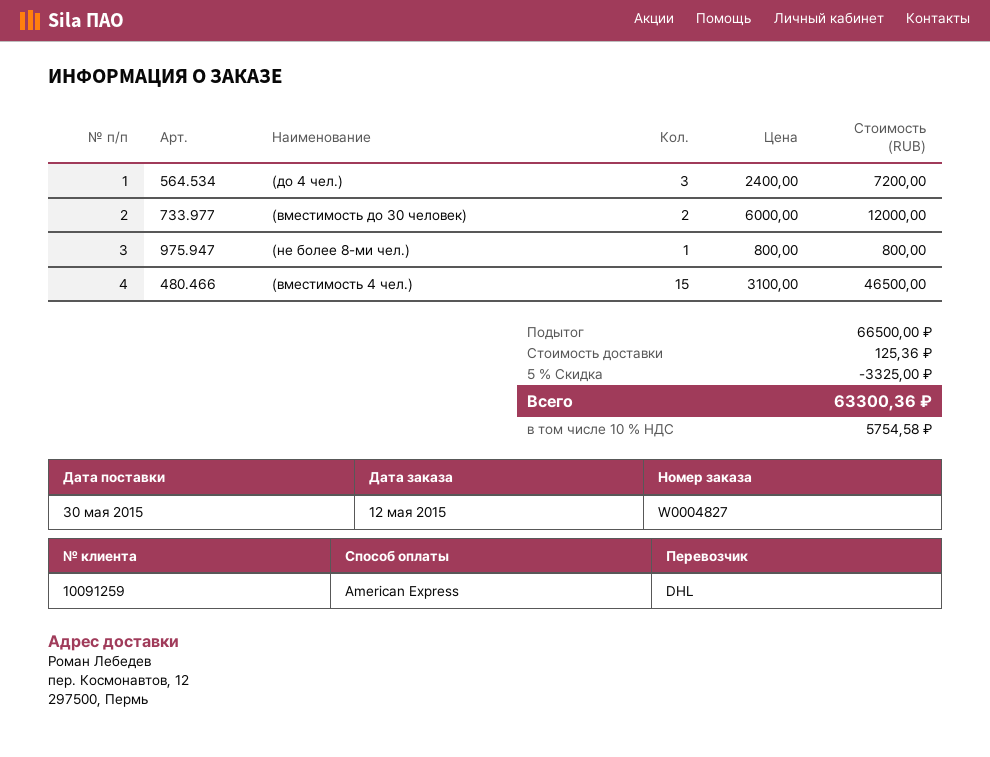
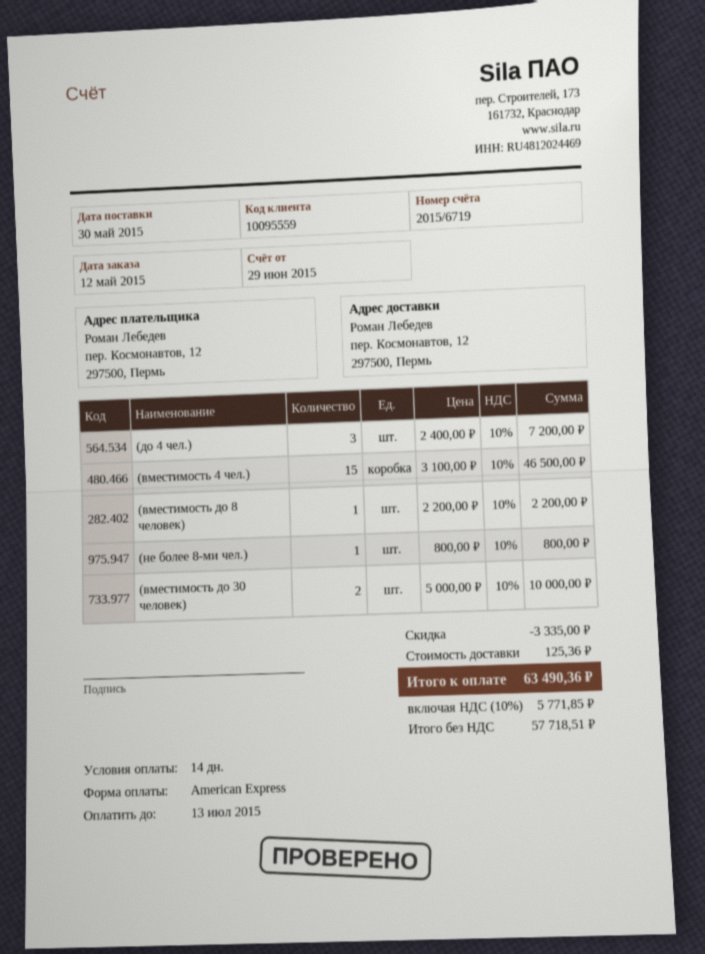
customer number: 10091259 -> 10095559
(вместимость до 30 человек): 2 x 6000.00 = 12000.00 -> 2 x 5000.00 = 10000.00
(вместимость до 8 человек): none -> 1 x 2200.00 = 2200.00
discount: 3325.00 -> 3335.00
tax: 10% = 5754.58 -> 10% = 5771.85
total: 63300.36 -> 63490.36

